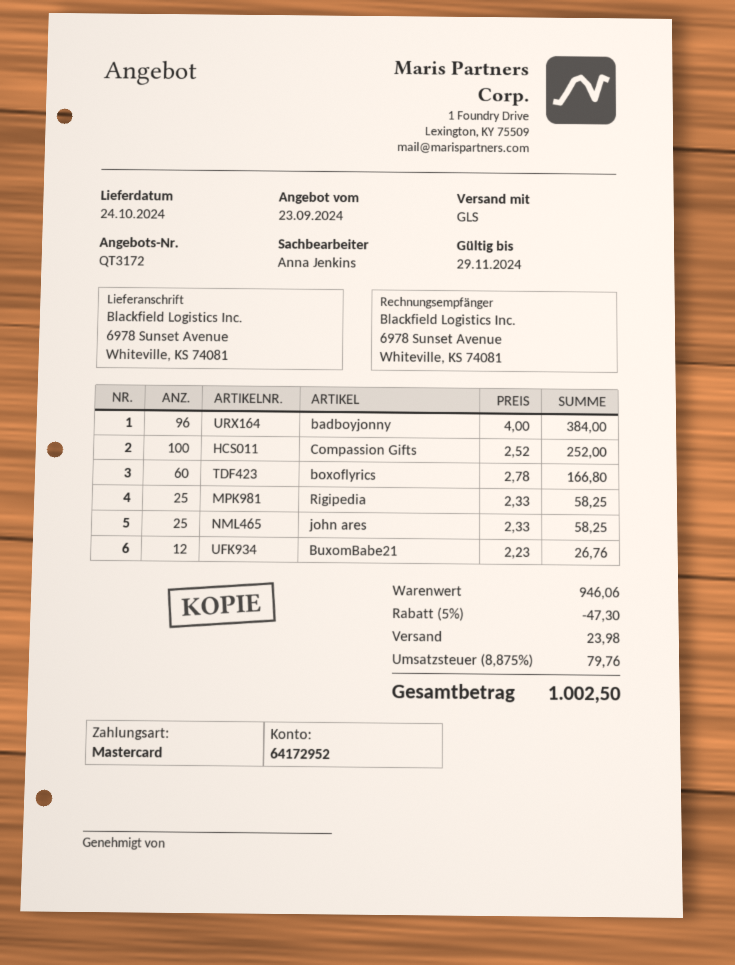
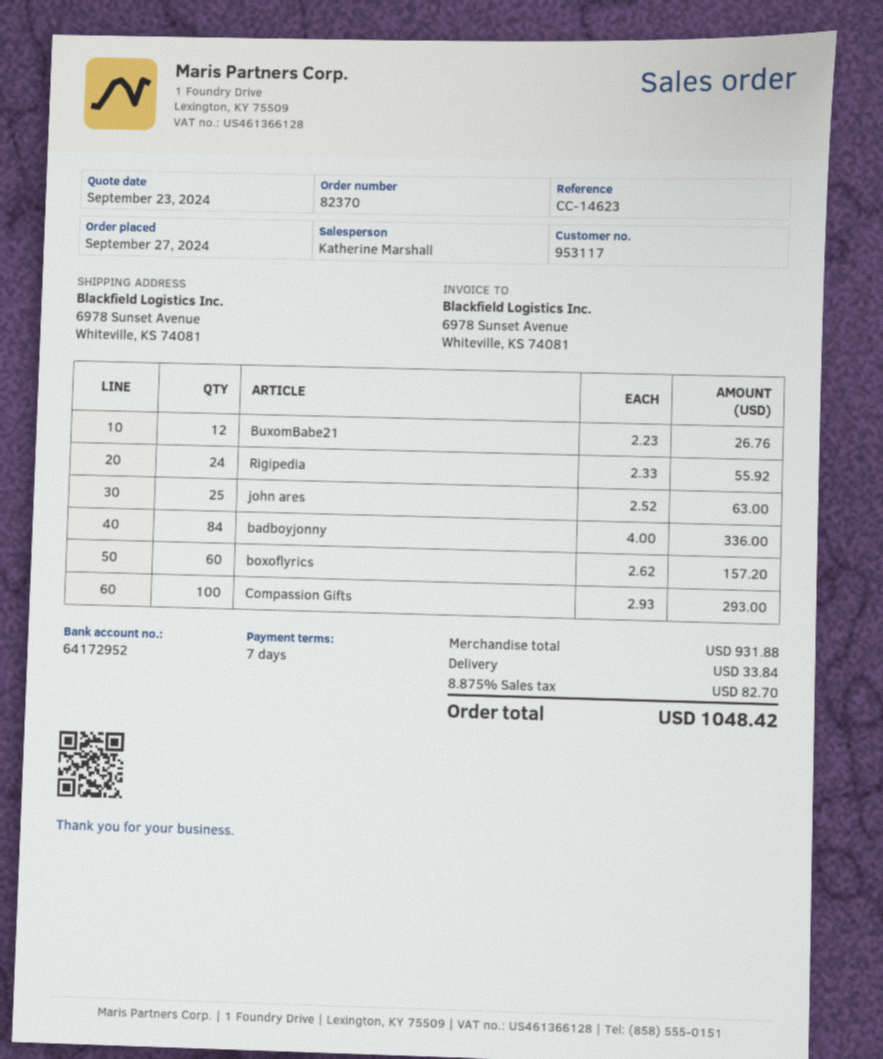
sales rep: Anna Jenkins -> Katherine Marshall
badboyjonny: 96 x 4.00 = 384.00 -> 84 x 4.00 = 336.00
Compassion Gifts: 100 x 2.52 = 252.00 -> 100 x 2.93 = 293.00
boxoflyrics: 60 x 2.78 = 166.80 -> 60 x 2.62 = 157.20
Rigipedia: 25 x 2.33 = 58.25 -> 24 x 2.33 = 55.92
john ares: 25 x 2.33 = 58.25 -> 25 x 2.52 = 63.00
subtotal: 946.06 -> 931.88
discount: 5% = 47.30 -> none
shipping: 23.98 -> 33.84
tax: 8.875% = 79.76 -> 8.875% = 82.70
total: 1002.50 -> 1048.42

